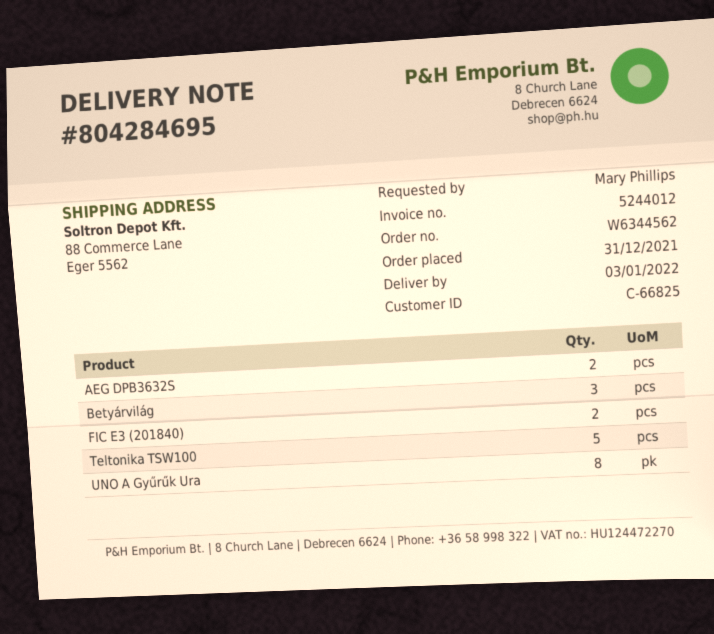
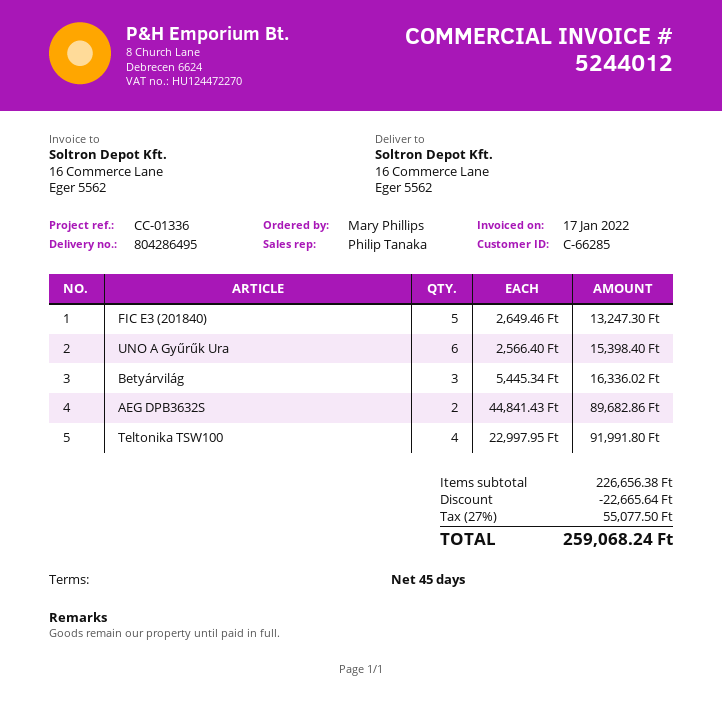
delivery note number: 804284695 -> 804286495
customer number: C-66825 -> C-66285
ship to: 88 Commerce Lane, Eger 5562 -> 16 Commerce Lane, Eger 5562
FIC E3 (201840): 2 -> 5
Teltonika TSW100: 5 -> 4
UNO A Gyűrűk Ura: 8 -> 6

